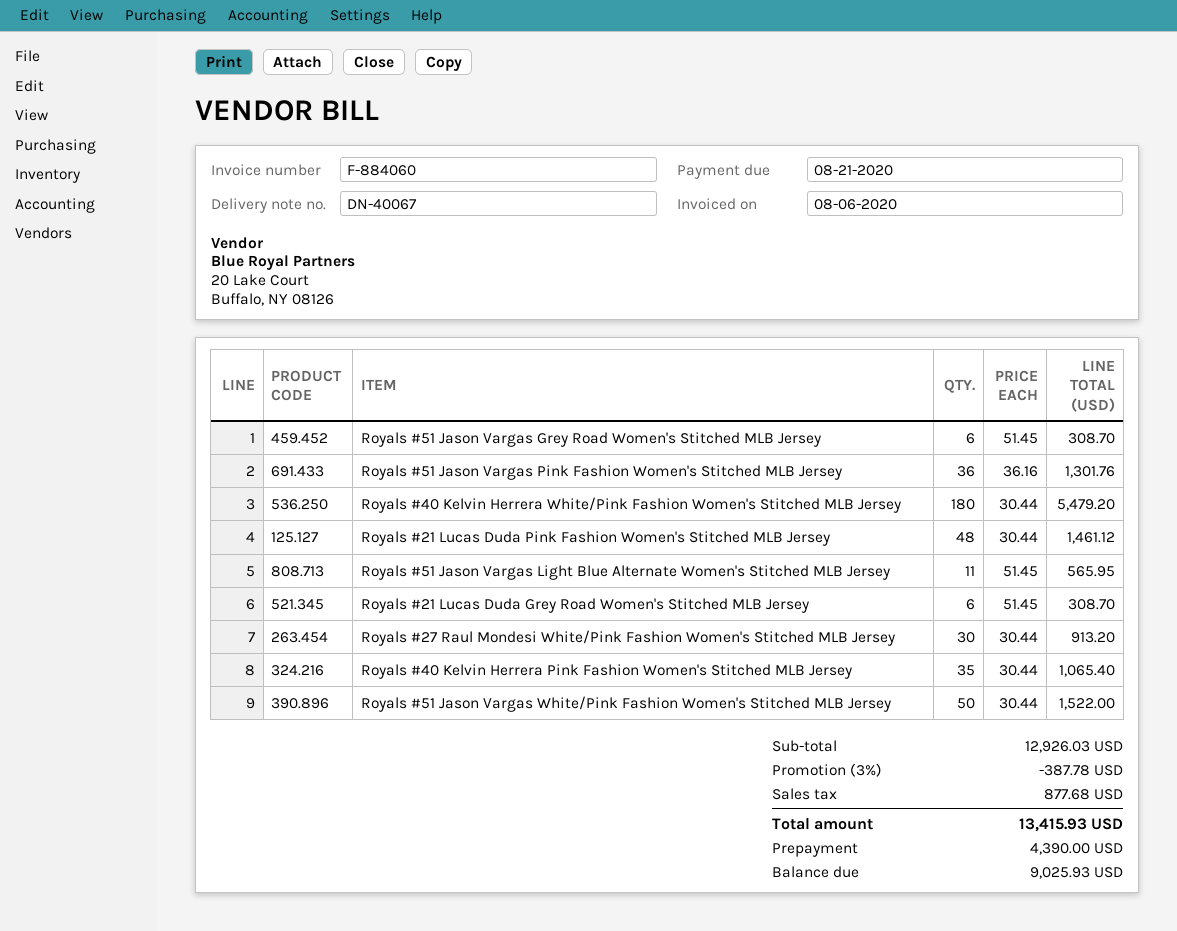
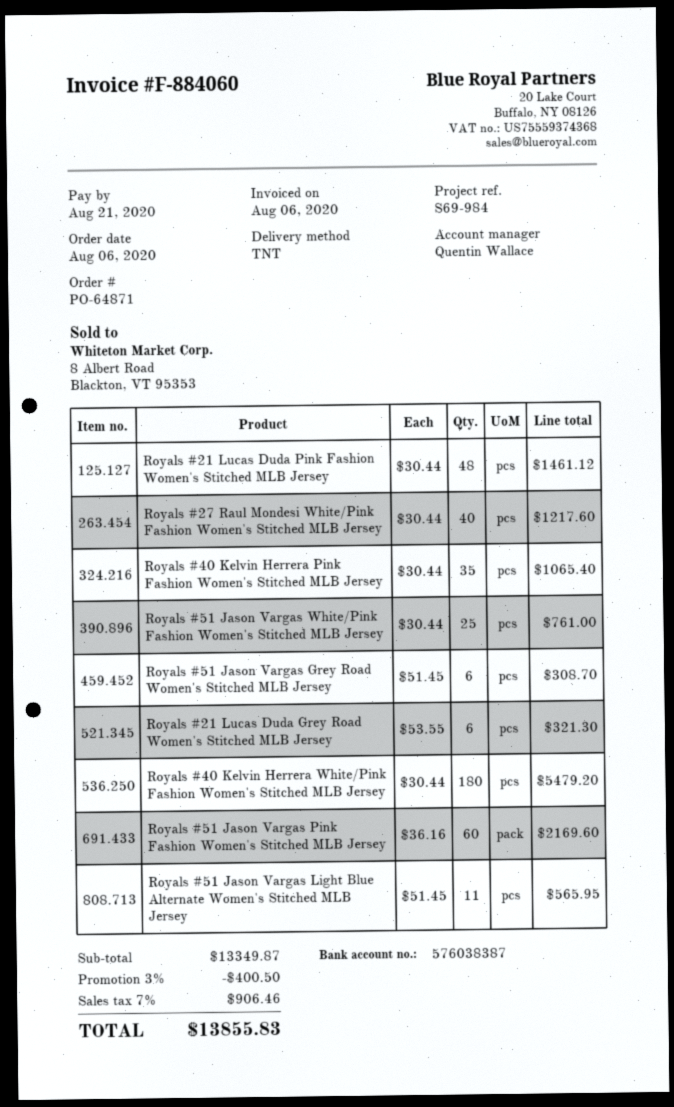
Royals #51 Jason Vargas Pink Fashion Women's Stitched MLB Jersey: 36 x 36.16 = 1301.76 -> 60 x 36.16 = 2169.60
Royals #21 Lucas Duda Grey Road Women's Stitched MLB Jersey: 6 x 51.45 = 308.70 -> 6 x 53.55 = 321.30
Royals #27 Raul Mondesi White/Pink Fashion Women's Stitched MLB Jersey: 30 x 30.44 = 913.20 -> 40 x 30.44 = 1217.60
Royals #51 Jason Vargas White/Pink Fashion Women's Stitched MLB Jersey: 50 x 30.44 = 1522.00 -> 25 x 30.44 = 761.00
subtotal: 12926.03 -> 13349.87
discount: 3% = 387.78 -> 3% = 400.50
tax: 877.68 -> 906.46
total: 13415.93 -> 13855.83

